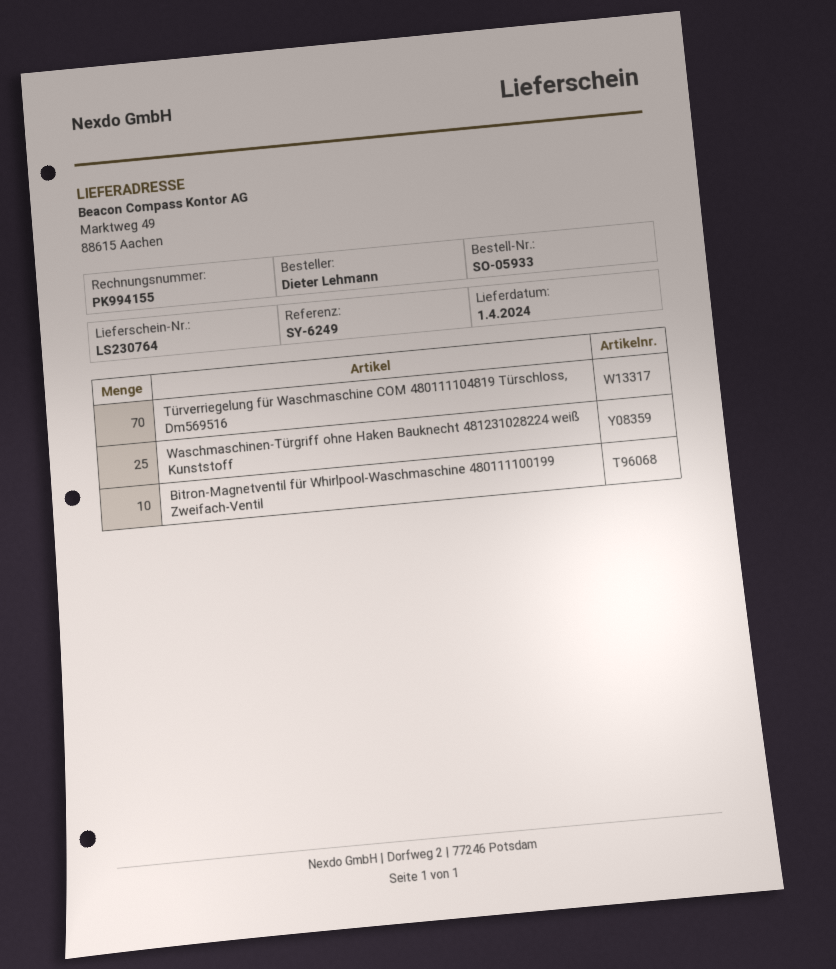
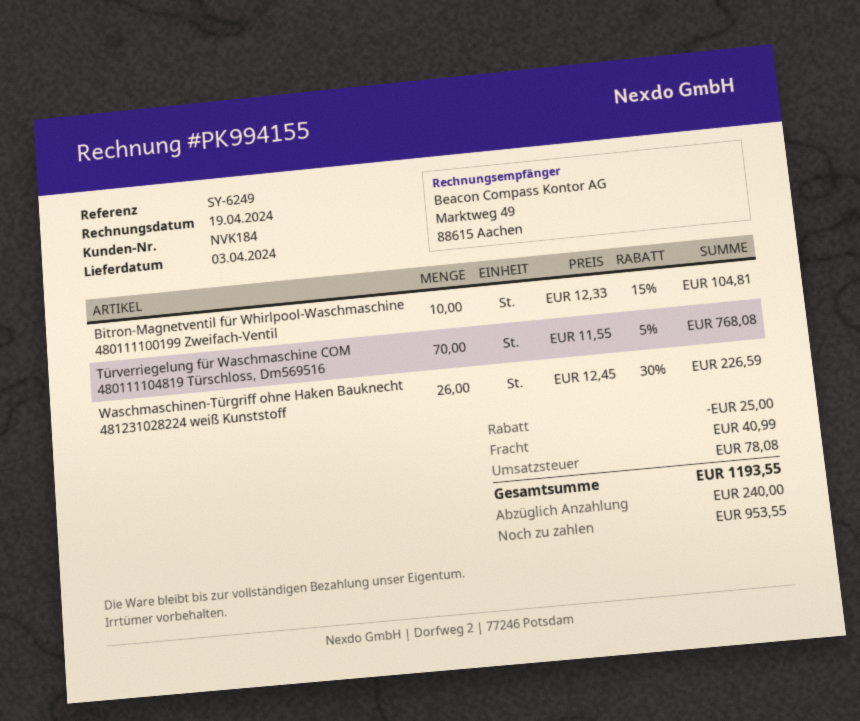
delivery date: 2024-04-01 -> 2024-04-03
Waschmaschinen-Türgriff ohne Haken Bauknecht 481231028224 weiß Kunststoff: 25 -> 26

